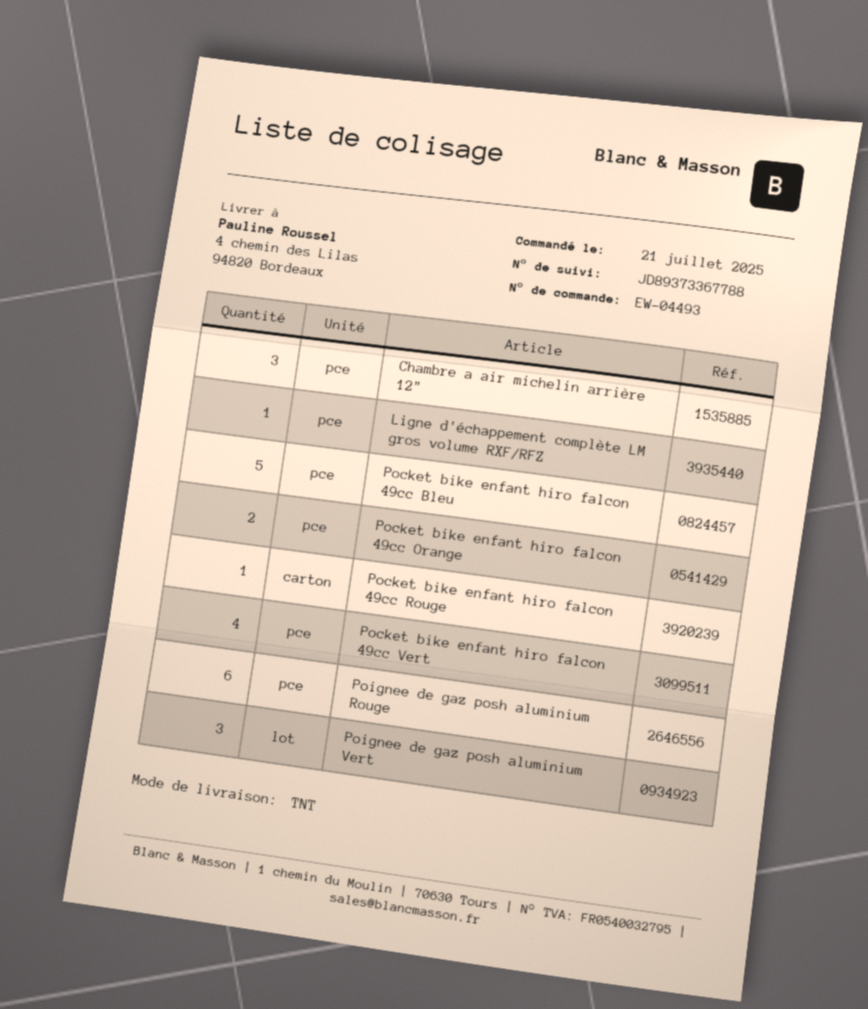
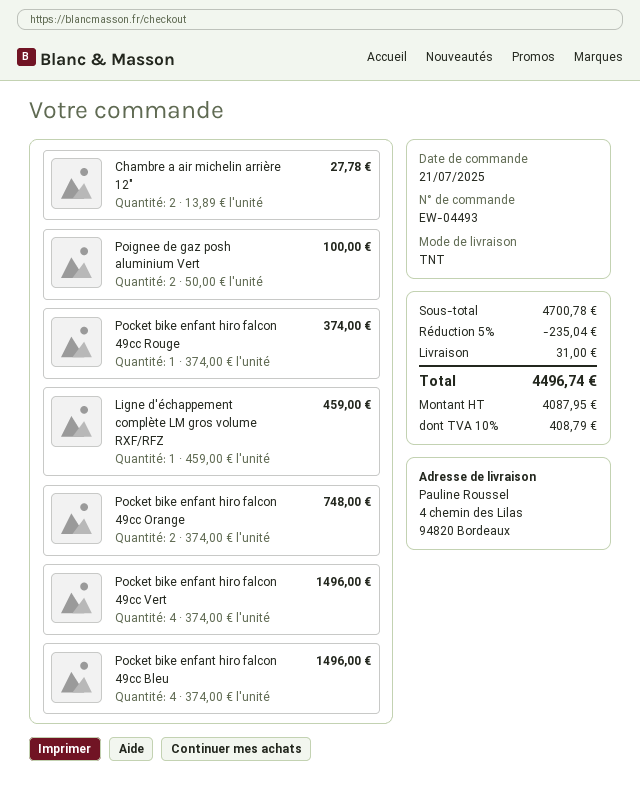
Chambre a air michelin arrière 12": 3 -> 2
Pocket bike enfant hiro falcon 49cc Bleu: 5 -> 4
Poignee de gaz posh aluminium Rouge: 6 -> none
Poignee de gaz posh aluminium Vert: 3 -> 2

